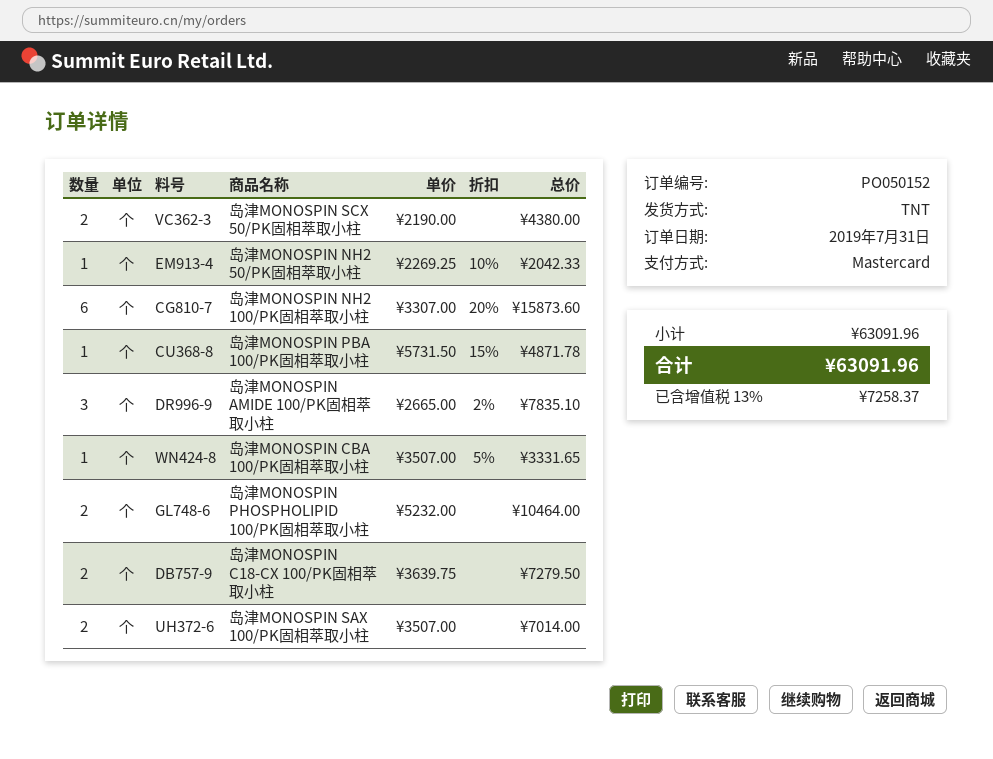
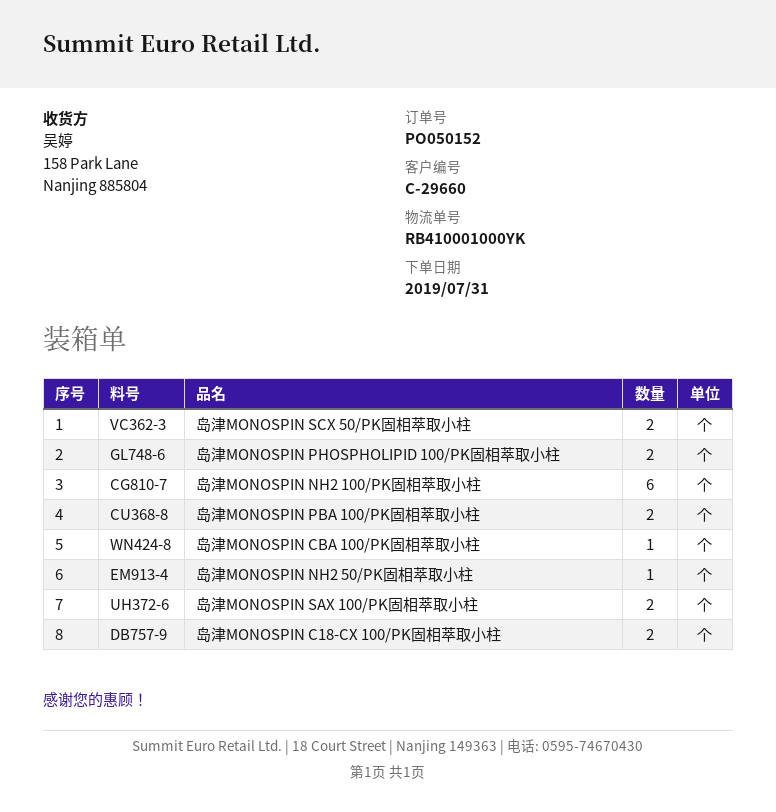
岛津MONOSPIN PBA 100/PK固相萃取小柱: 1 -> 2
岛津MONOSPIN AMIDE 100/PK固相萃取小柱: 3 -> none

